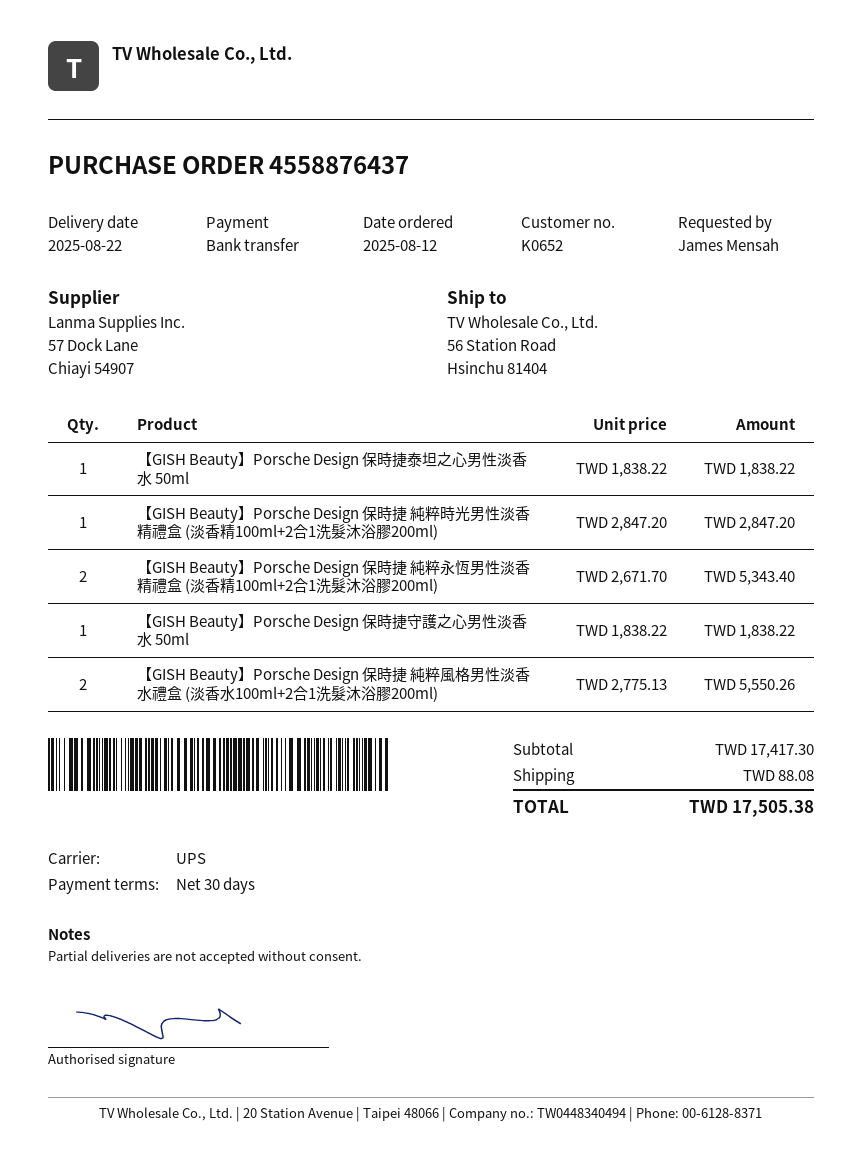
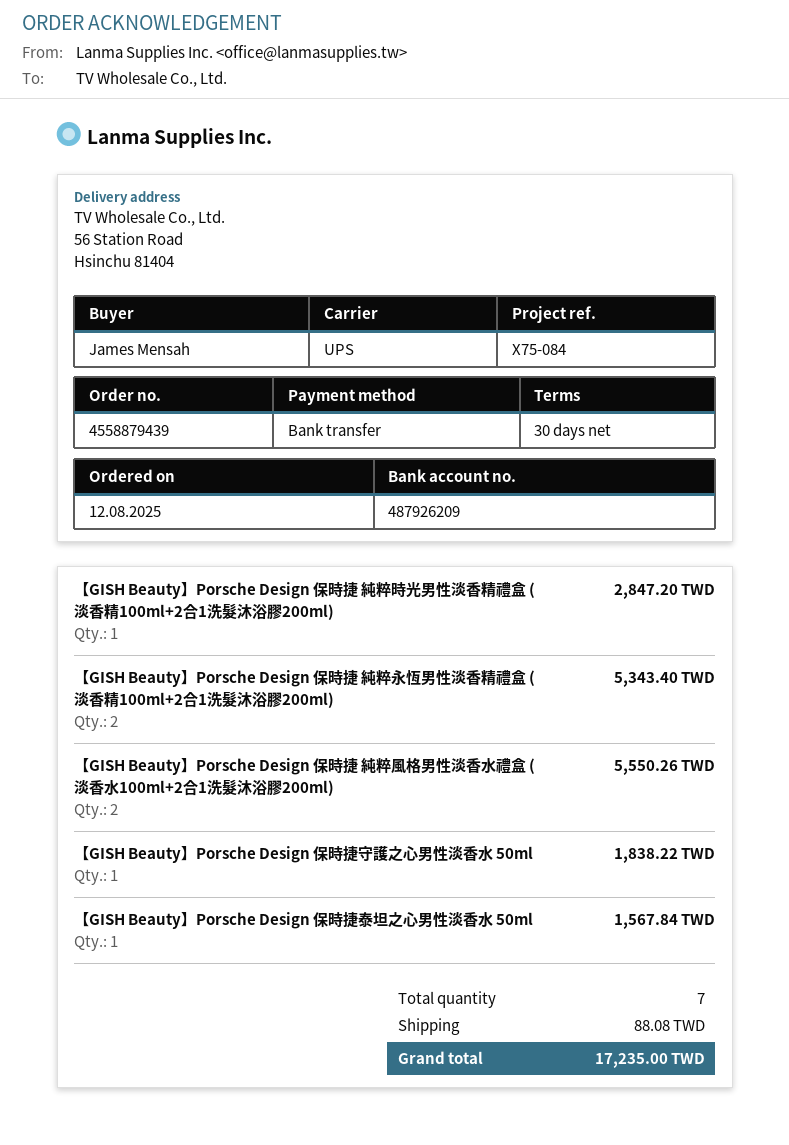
order number: 4558876437 -> 4558879439
【GISH Beauty】Porsche Design 保時捷泰坦之心男性淡香水 50ml: 1 for 1838.22 -> 1 for 1567.84
total: 17505.38 -> 17235.00

